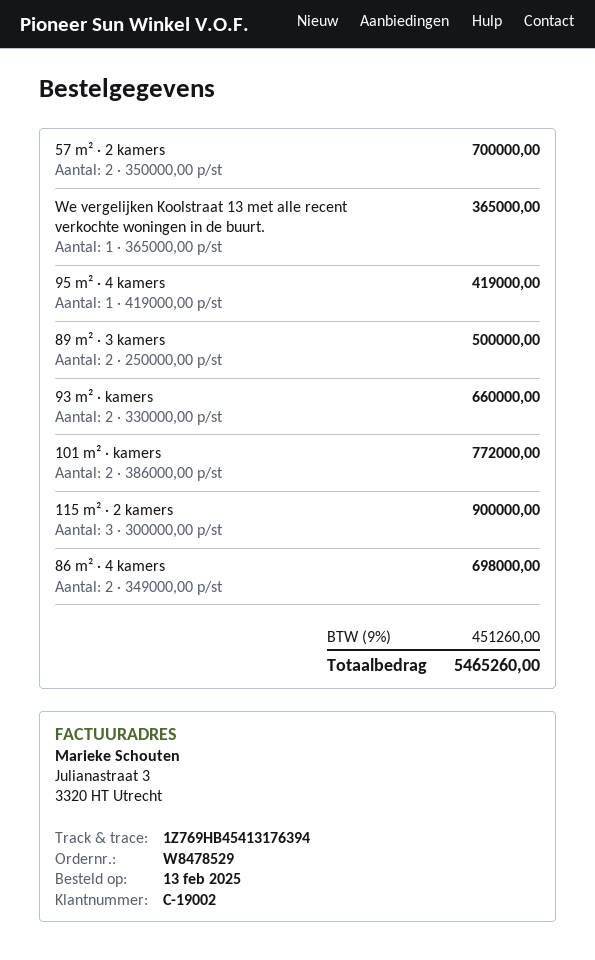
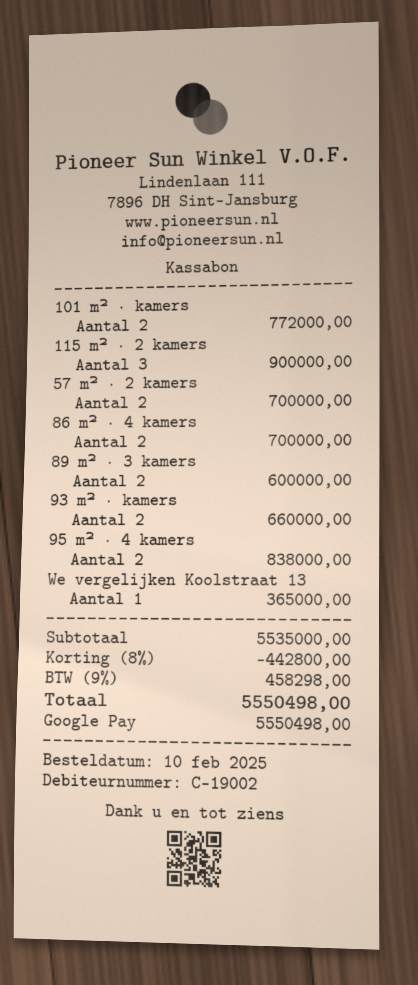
order date: 2025-02-13 -> 2025-02-10
95 m² · 4 kamers: 1 for 419000.00 -> 2 for 838000.00
89 m² · 3 kamers: 2 for 500000.00 -> 2 for 600000.00
86 m² · 4 kamers: 2 for 698000.00 -> 2 for 700000.00
discount: none -> 8% = 442800.00
tax: 9% = 451260.00 -> 9% = 458298.00
total: 5465260.00 -> 5550498.00

